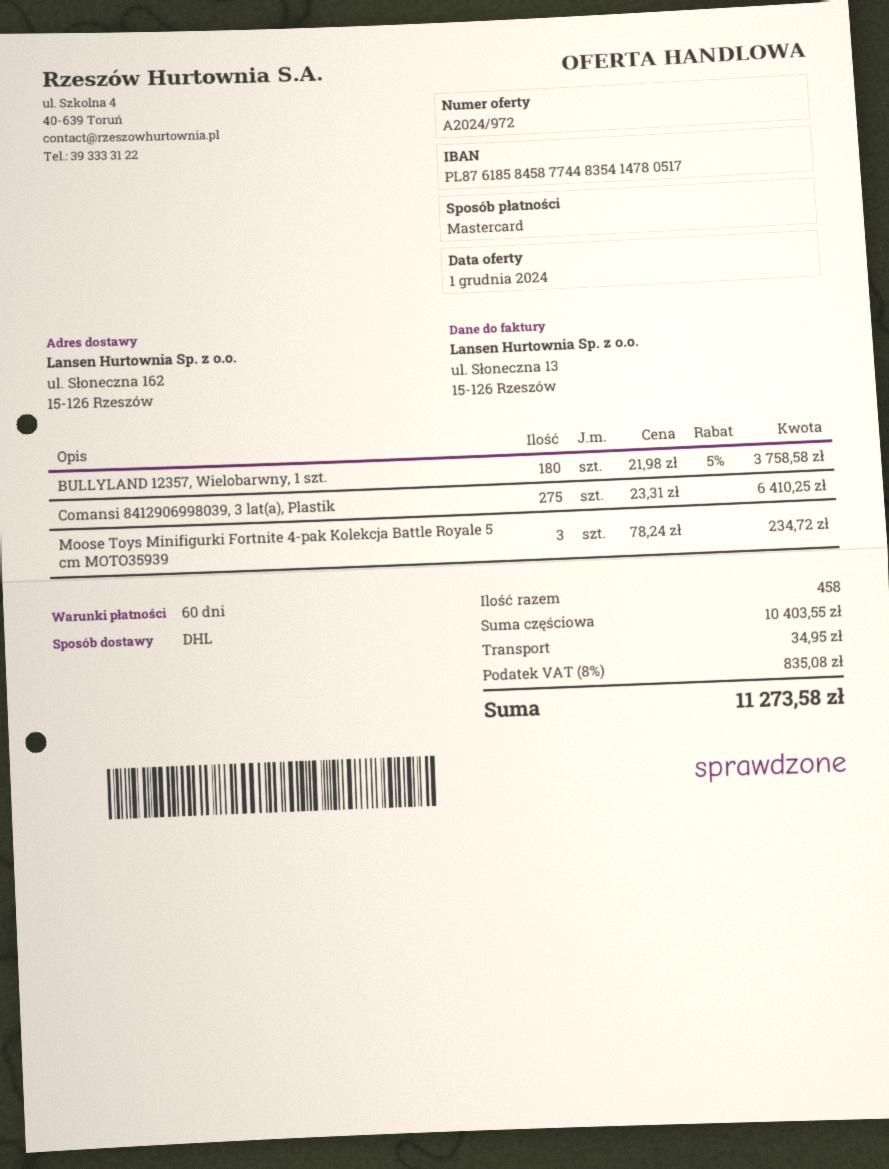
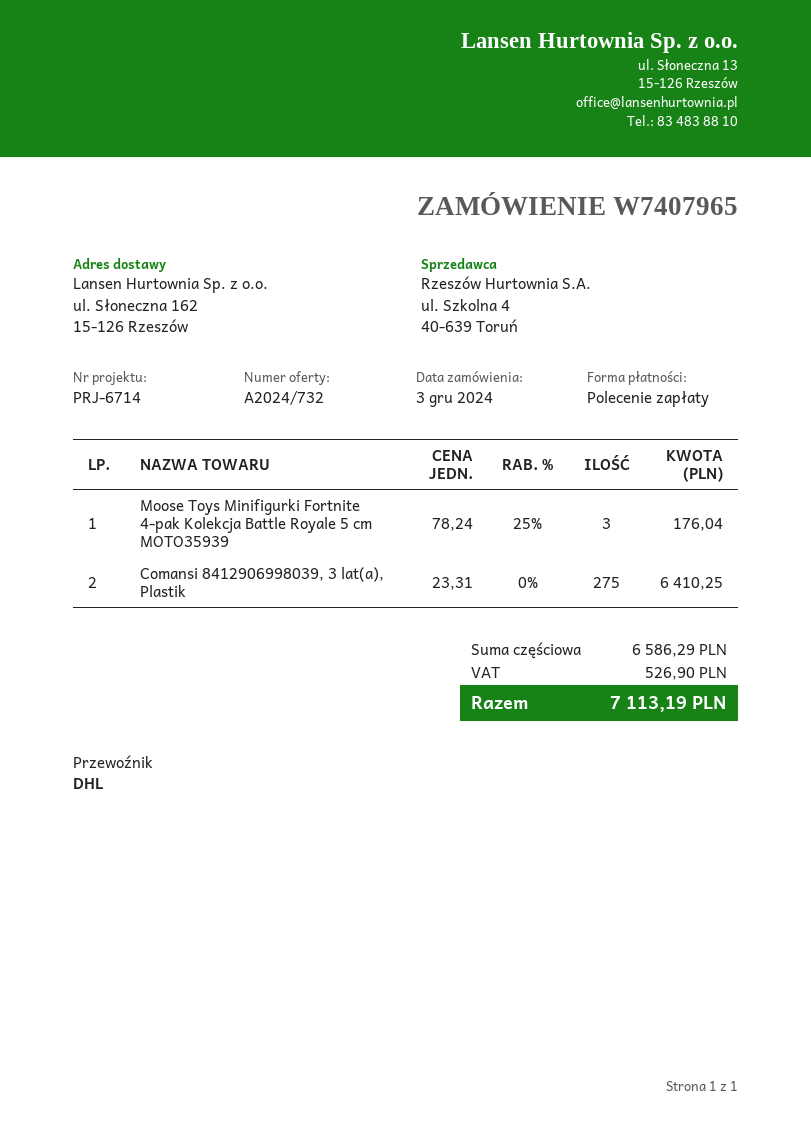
quote number: A2024/972 -> A2024/732
payment method: Mastercard -> direct debit
BULLYLAND 12357, Wielobarwny, 1 szt.: 180 x 21.98 - 5% = 3758.58 -> none
Moose Toys Minifigurki Fortnite 4-pak Kolekcja Battle Royale 5 cm MOTO35939: 3 x 78.24 = 234.72 -> 3 x 78.24 - 25% = 176.04
subtotal: 10403.55 -> 6586.29
shipping: 34.95 -> none
tax: 835.08 -> 526.90
total: 11273.58 -> 7113.19

